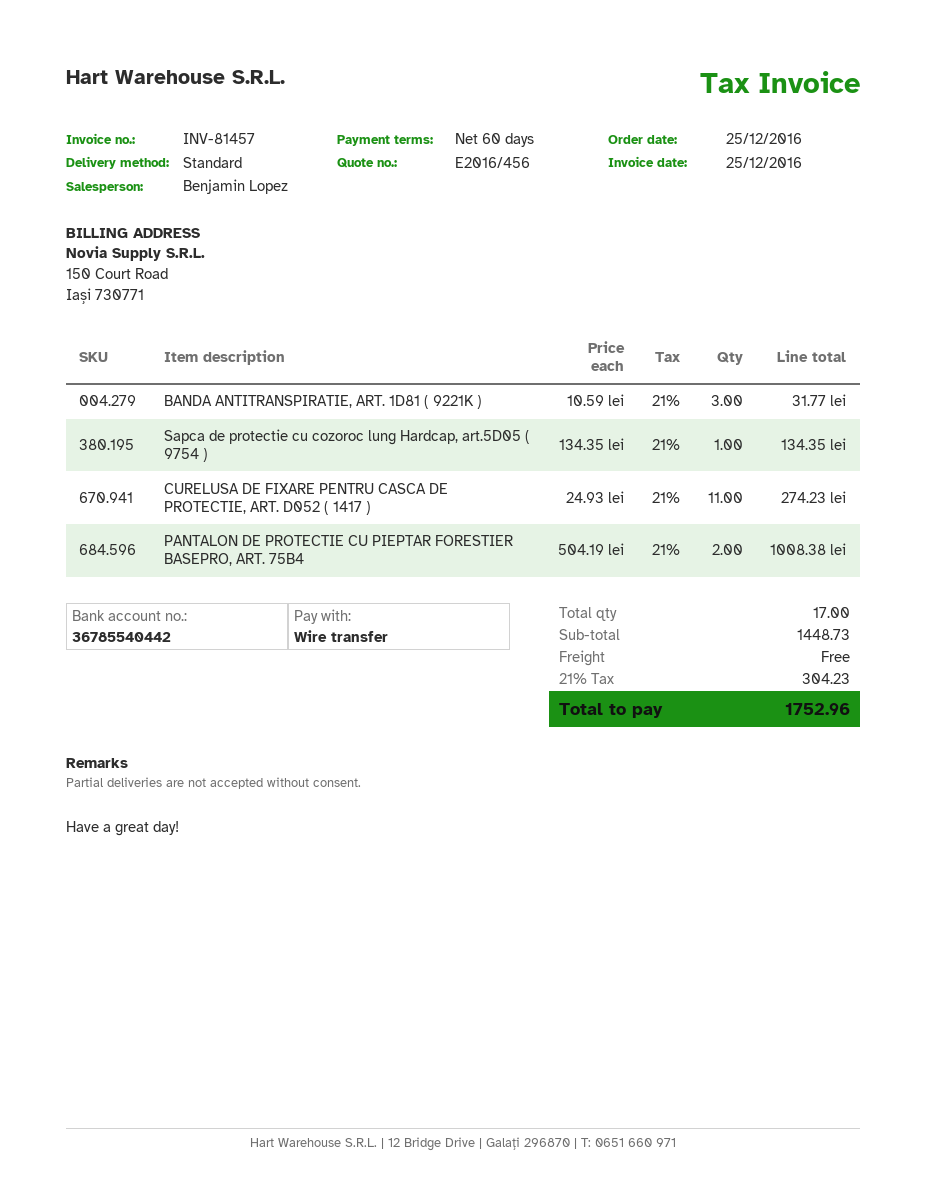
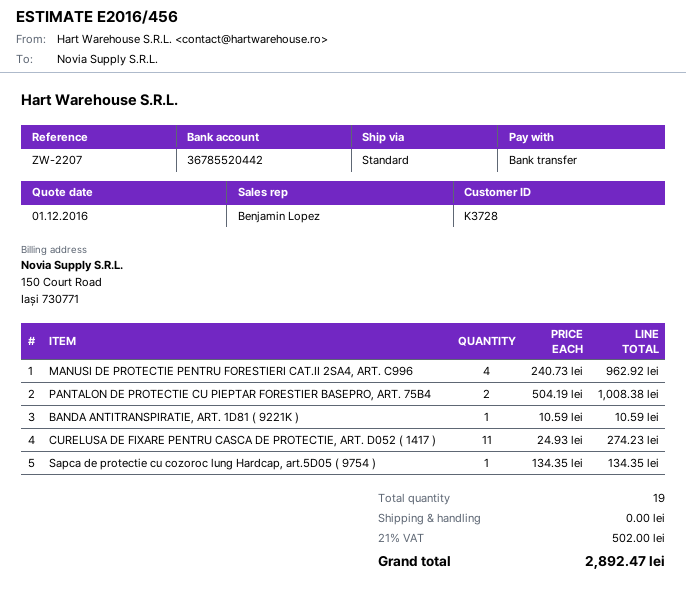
bank account: 36785540442 -> 36785520442
BANDA ANTITRANSPIRATIE, ART. 1D81 ( 9221K ): 3 x 10.59 = 31.77 -> 1 x 10.59 = 10.59
MANUSI DE PROTECTIE PENTRU FORESTIERI CAT.II 2SA4, ART. C996: none -> 4 x 240.73 = 962.92
total quantity: 17 -> 19
tax: 21% = 304.23 -> 21% = 502.00
total: 1752.96 -> 2892.47

